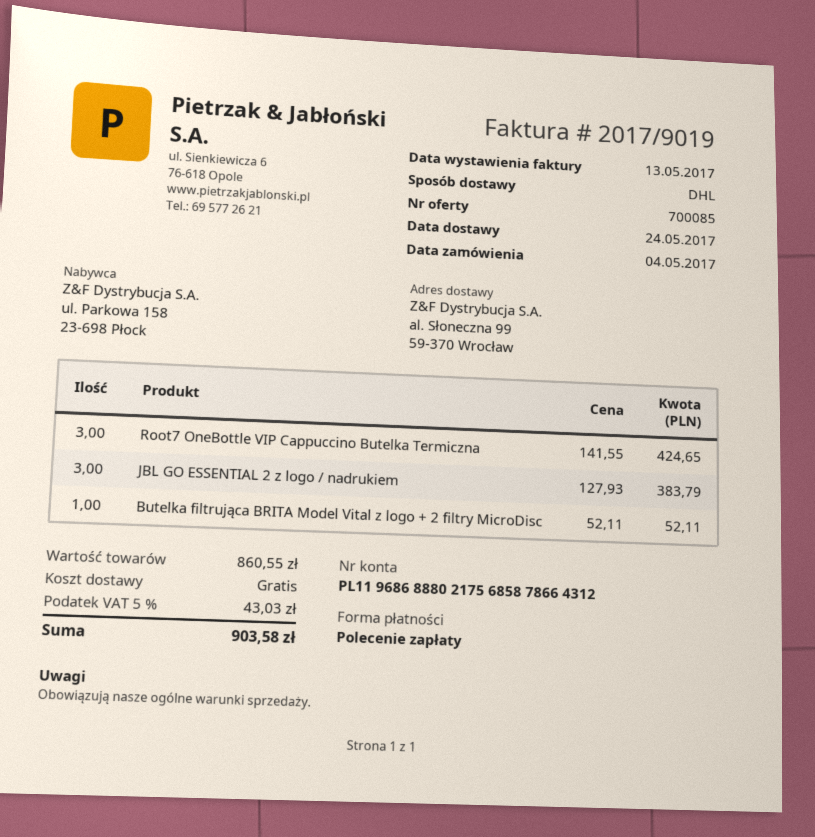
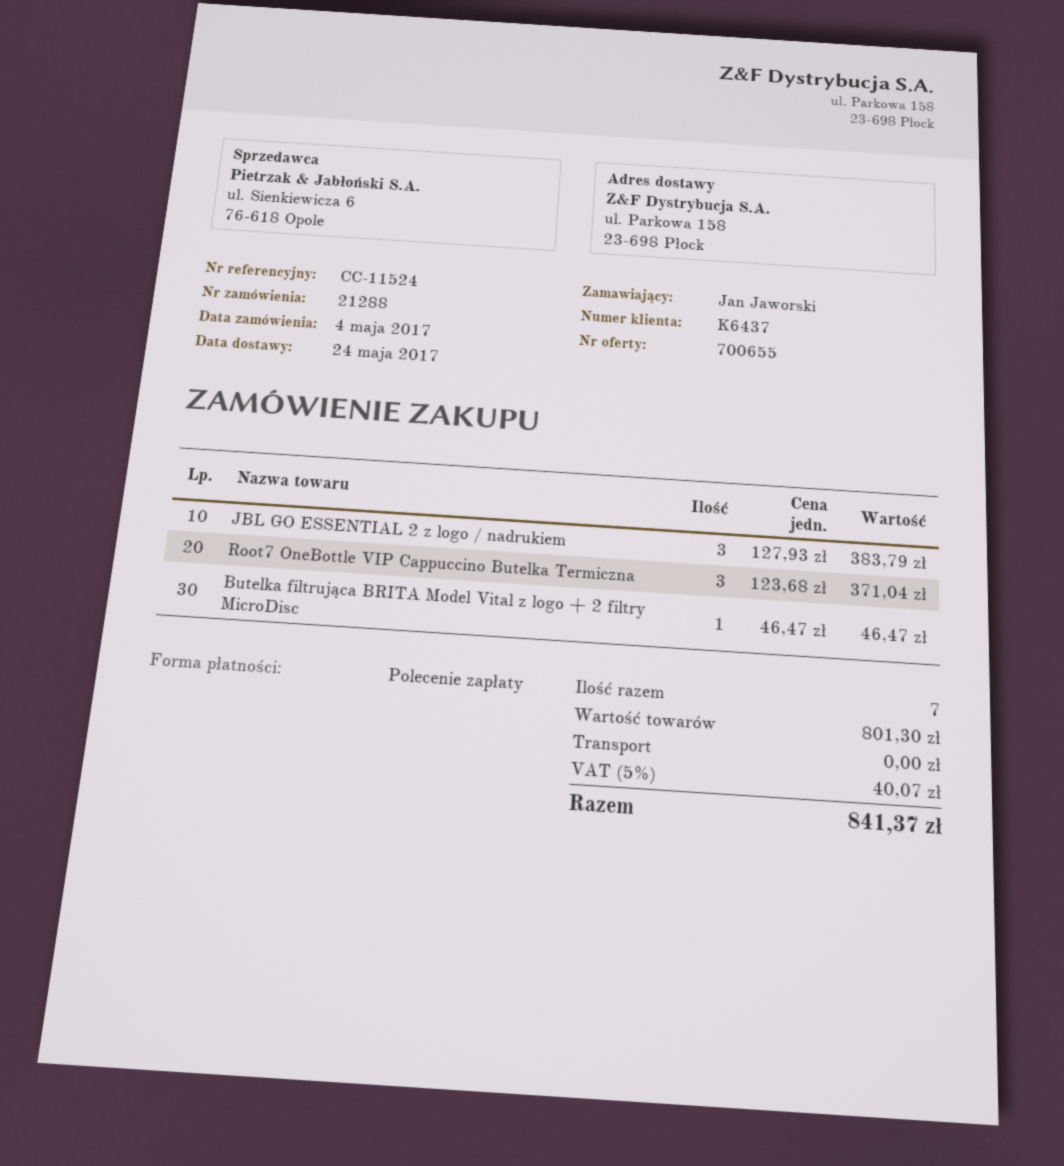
quote number: 700085 -> 700655
ship to: al. Słoneczna 99, 59-370 Wrocław -> ul. Parkowa 158, 23-698 Płock
Root7 OneBottle VIP Cappuccino Butelka Termiczna: 3 x 141.55 = 424.65 -> 3 x 123.68 = 371.04
Butelka filtrująca BRITA Model Vital z logo + 2 filtry MicroDisc: 1 x 52.11 = 52.11 -> 1 x 46.47 = 46.47
subtotal: 860.55 -> 801.30
tax: 5% = 43.03 -> 5% = 40.07
total: 903.58 -> 841.37

